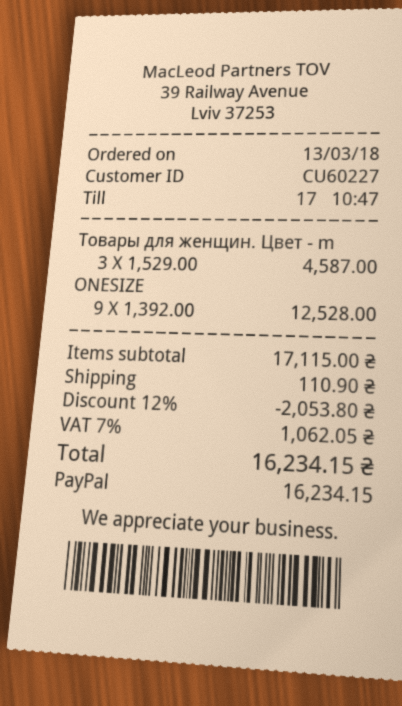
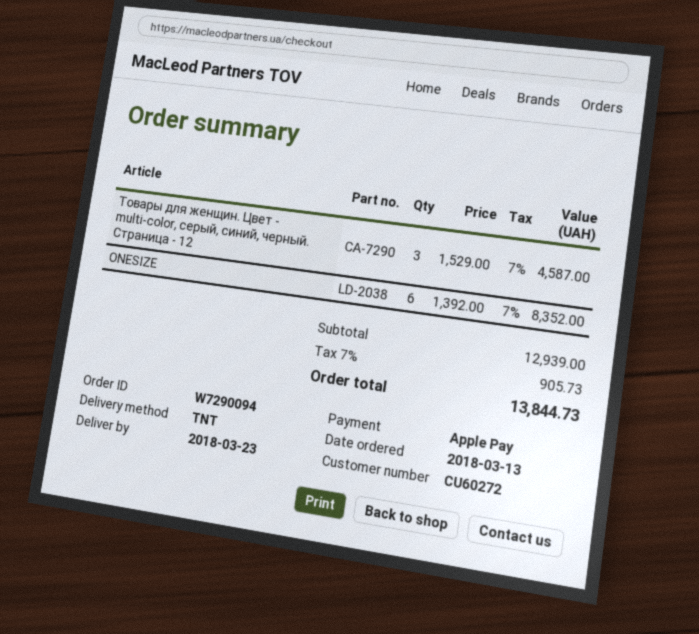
customer number: CU60227 -> CU60272
payment method: PayPal -> Apple Pay
ONESIZE: 9 x 1392.00 = 12528.00 -> 6 x 1392.00 = 8352.00
subtotal: 17115.00 -> 12939.00
discount: 12% = 2053.80 -> none
shipping: 110.90 -> none
tax: 7% = 1062.05 -> 7% = 905.73
total: 16234.15 -> 13844.73

